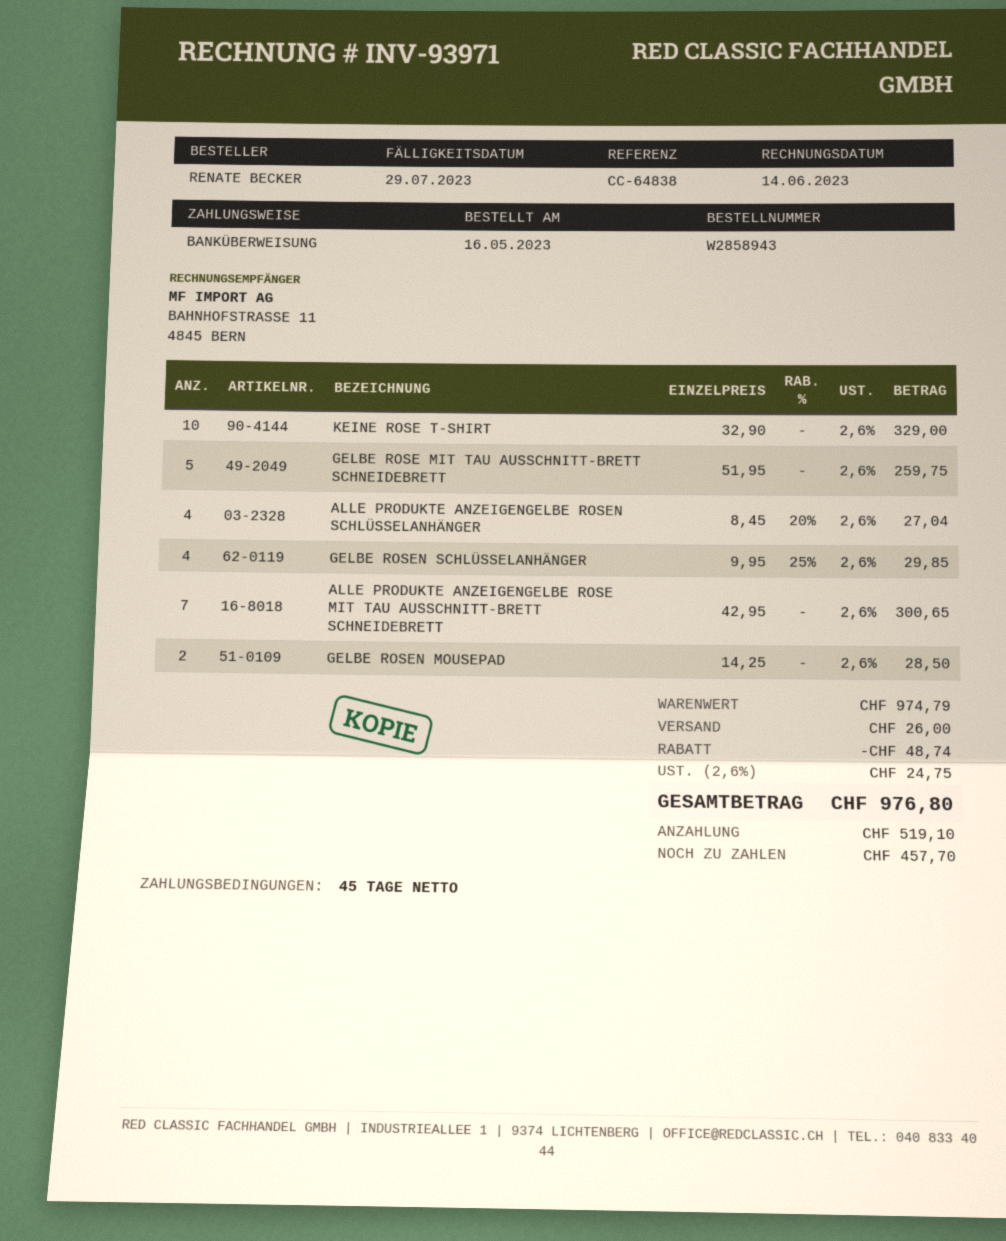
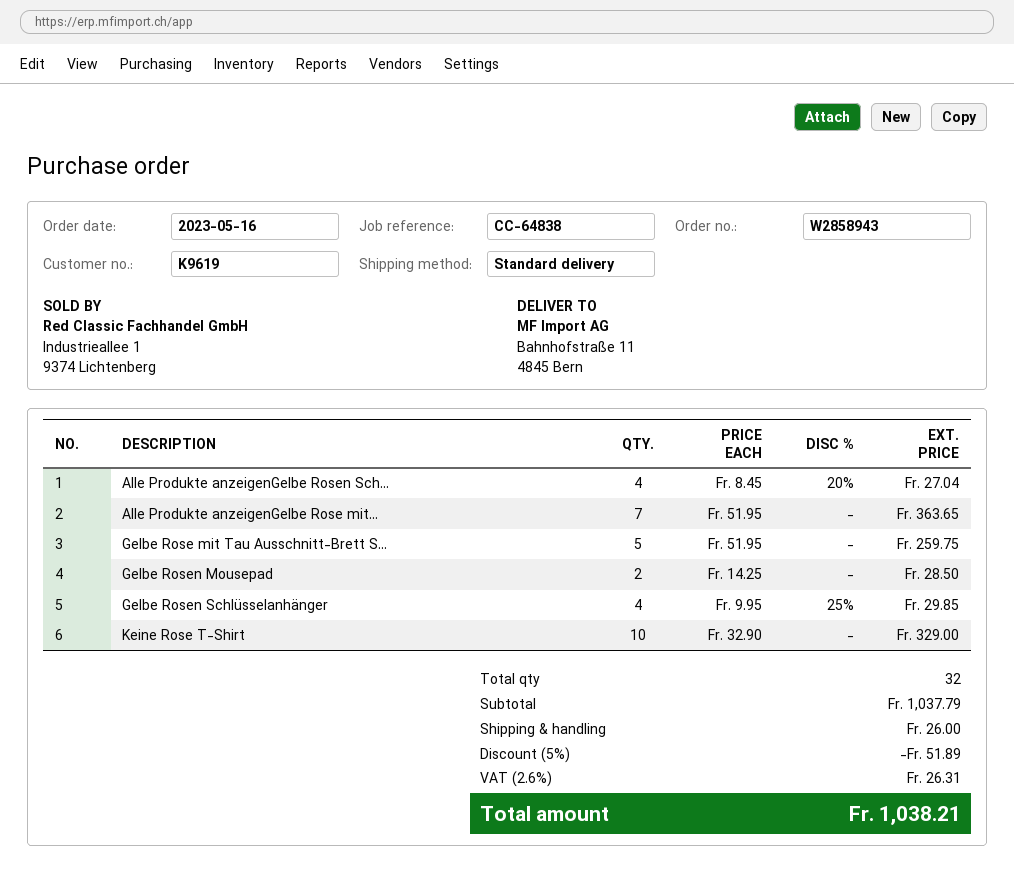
ALLE PRODUKTE ANZEIGENGELBE ROSE MIT TAU AUSSCHNITT-BRETT SCHNEIDEBRETT: 7 x 42.95 = 300.65 -> 7 x 51.95 = 363.65
subtotal: 974.79 -> 1037.79
discount: 48.74 -> 51.89
tax: 2.6% = 24.75 -> 2.6% = 26.31
total: 976.80 -> 1038.21

